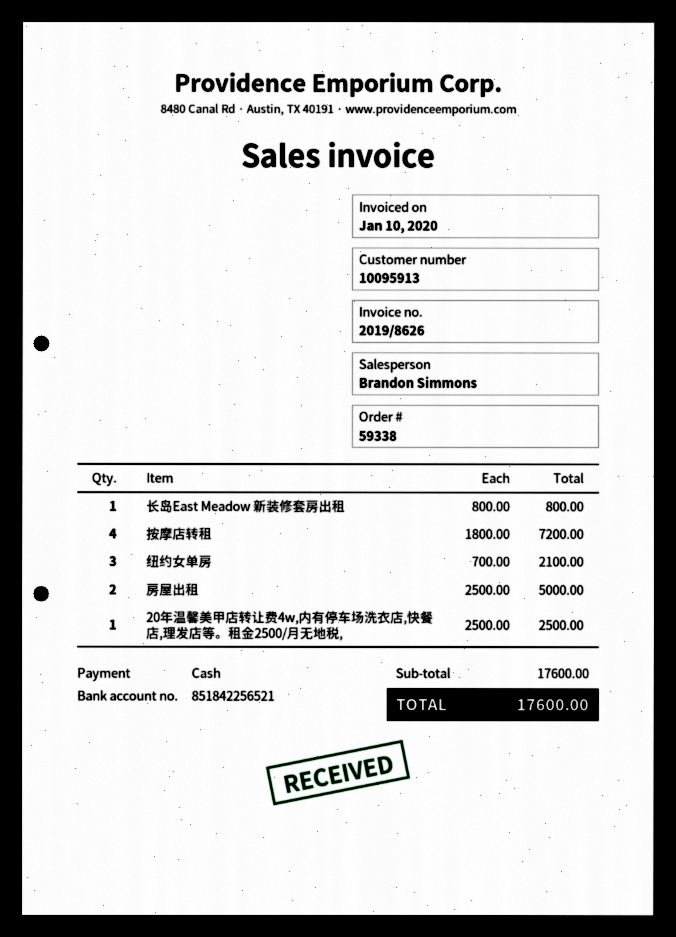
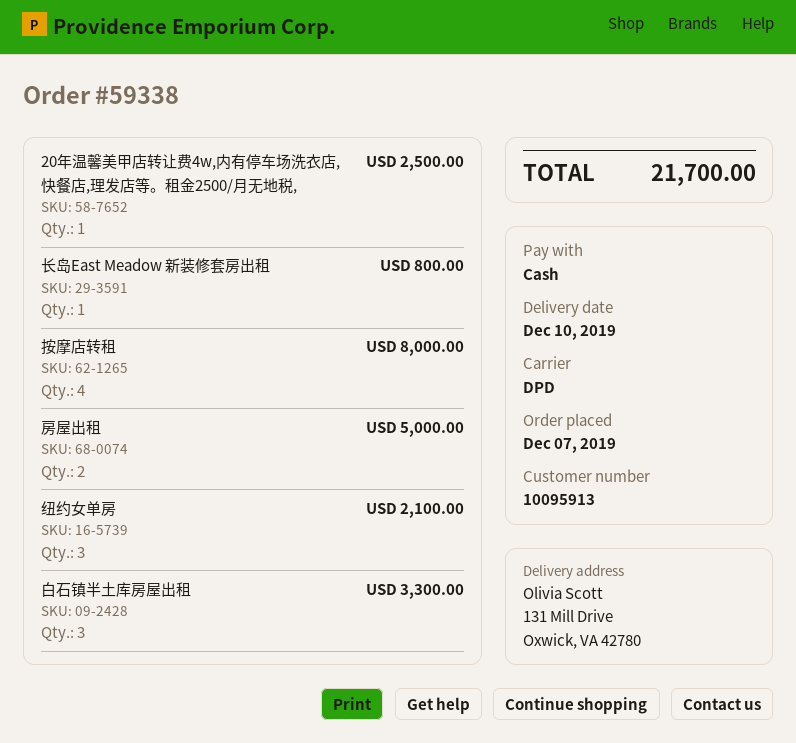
按摩店转租: 4 for 7200.00 -> 4 for 8000.00
白石镇半土库房屋出租: none -> 3 for 3300.00
total: 17600.00 -> 21700.00

